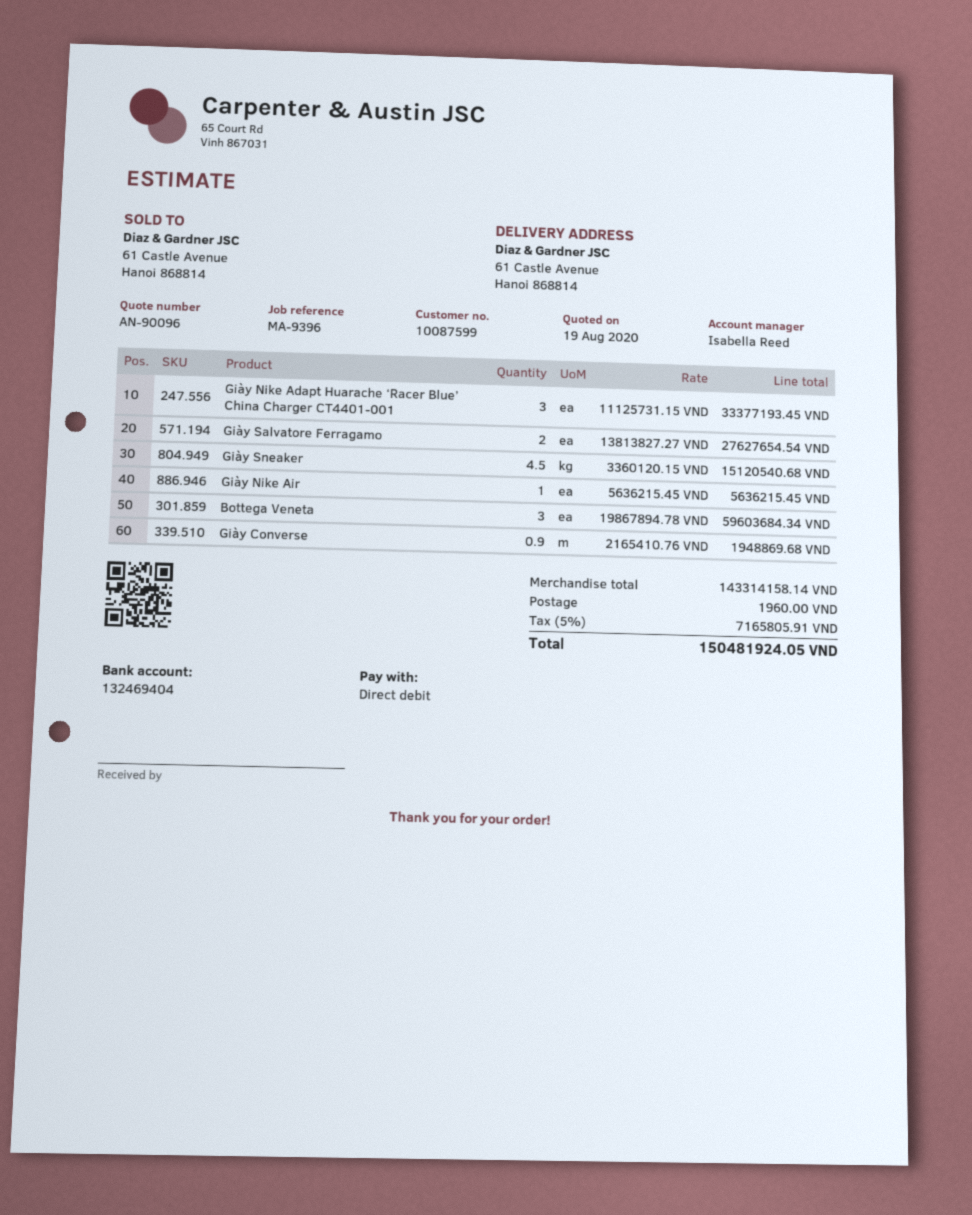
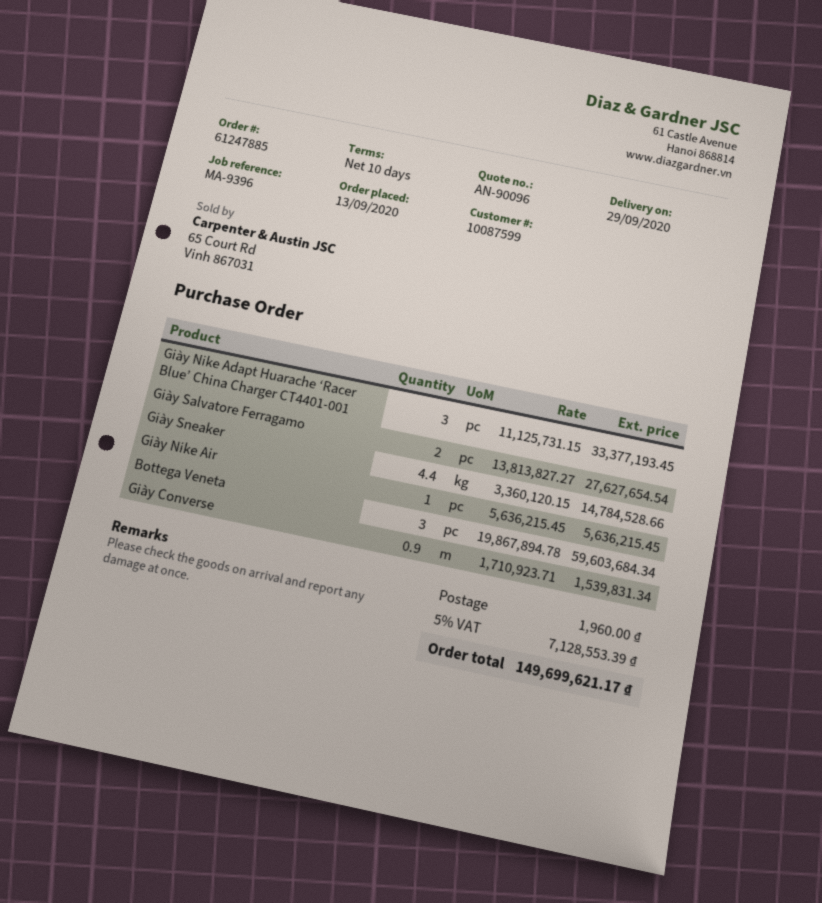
Giày Sneaker: 4.5 x 3360120.15 = 15120540.68 -> 4.4 x 3360120.15 = 14784528.66
Giày Converse: 0.9 x 2165410.76 = 1948869.68 -> 0.9 x 1710923.71 = 1539831.34
tax: 5% = 7165805.91 -> 5% = 7128553.39
total: 150481924.05 -> 149699621.17

